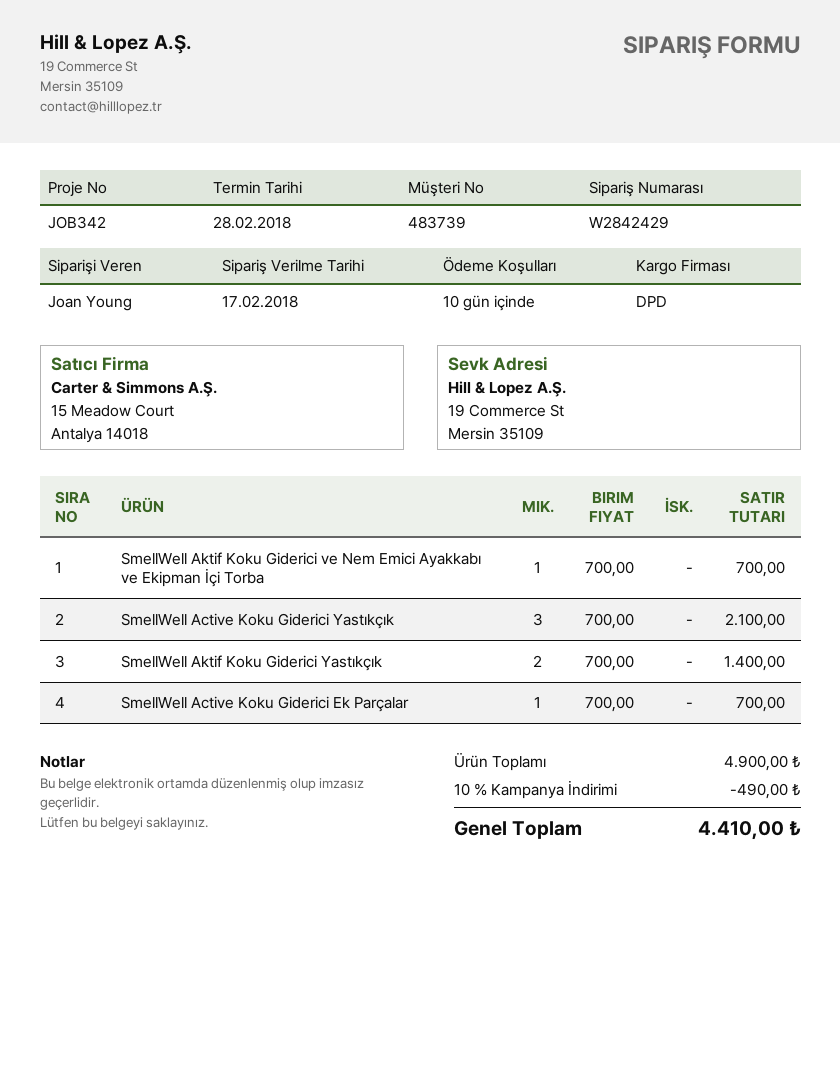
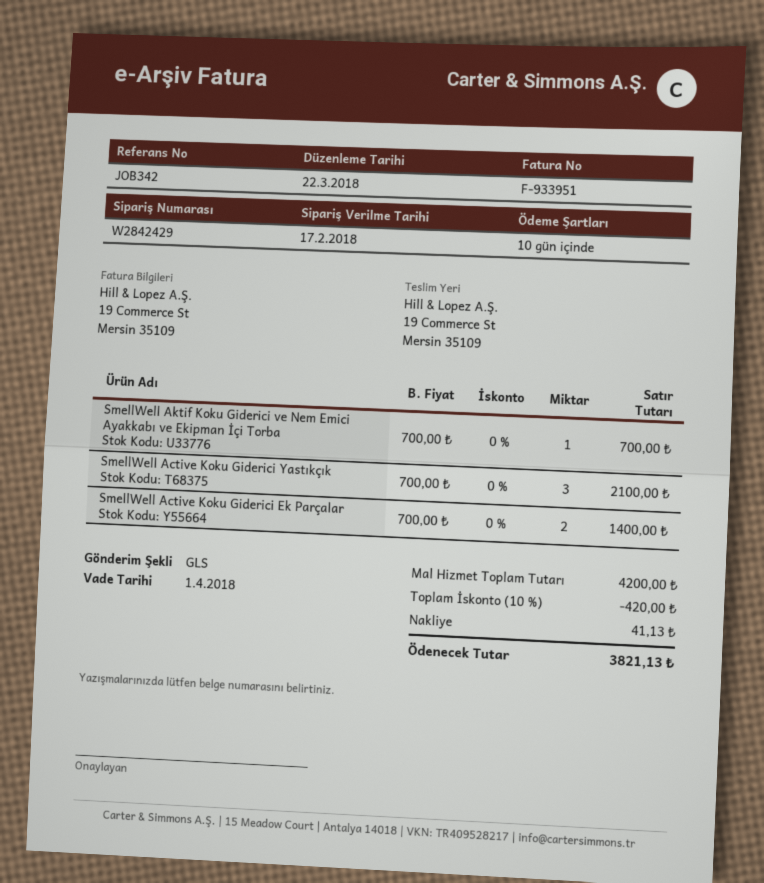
shipping method: DPD -> GLS
SmellWell Aktif Koku Giderici Yastıkçık: 2 x 700.00 = 1400.00 -> none
SmellWell Active Koku Giderici Ek Parçalar: 1 x 700.00 = 700.00 -> 2 x 700.00 = 1400.00
subtotal: 4900.00 -> 4200.00
discount: 10% = 490.00 -> 10% = 420.00
shipping: none -> 41.13
total: 4410.00 -> 3821.13

